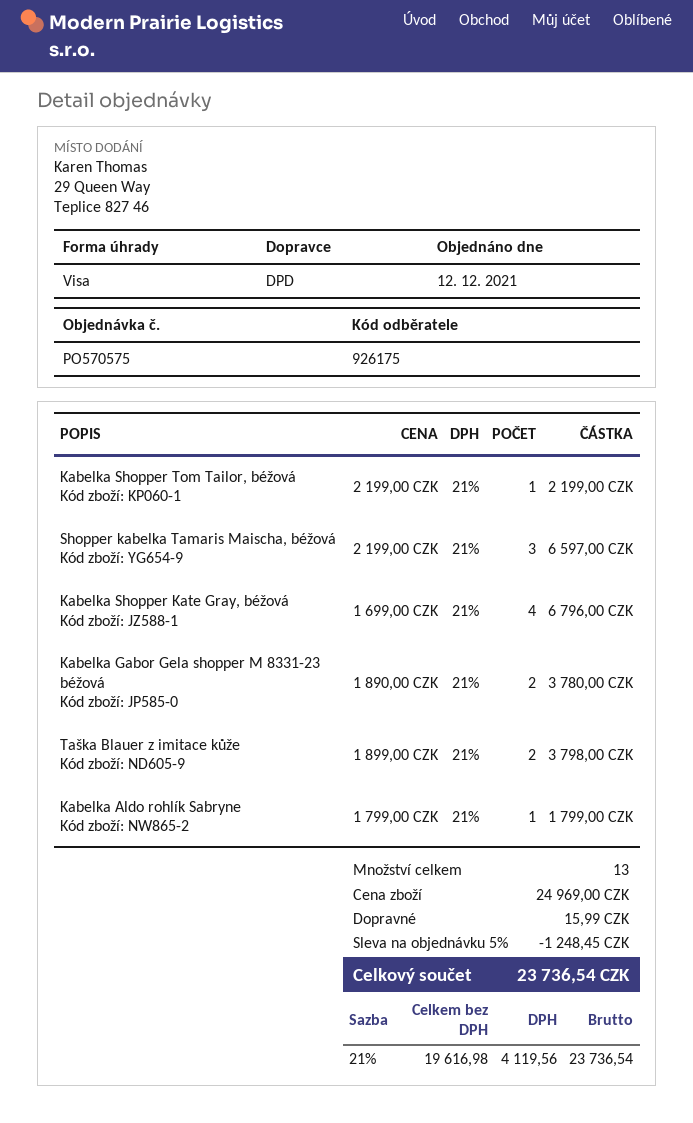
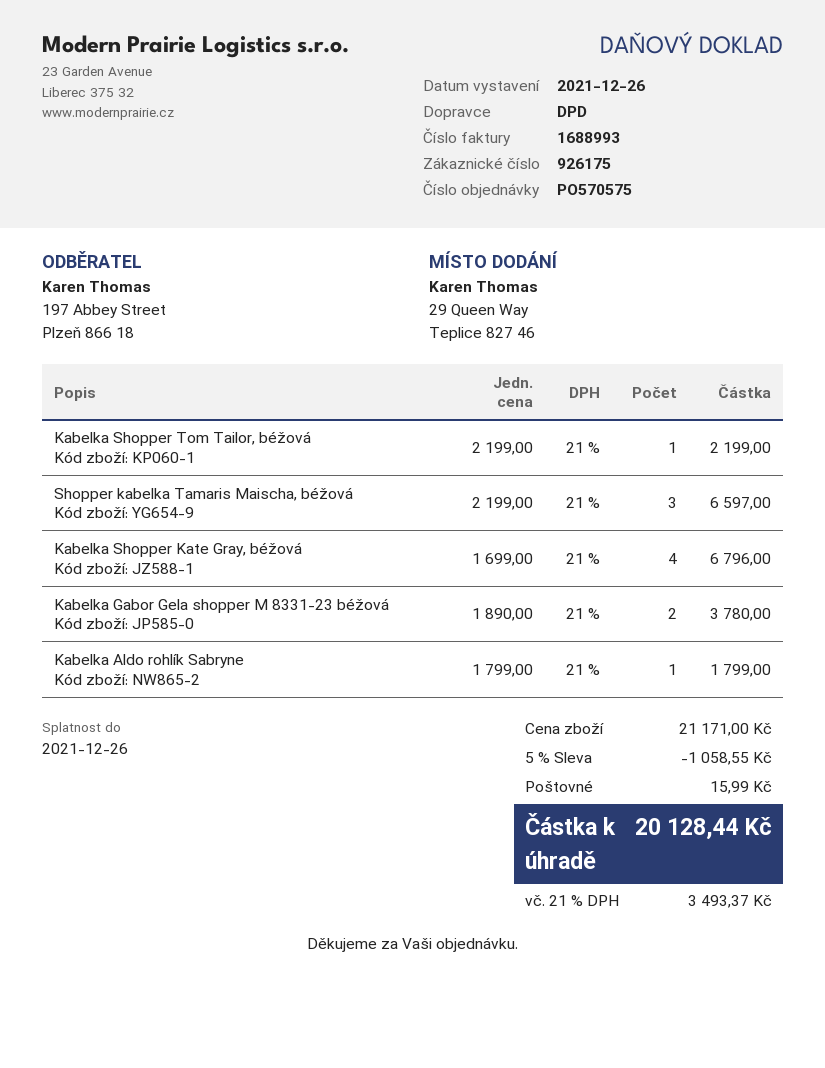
Taška Blauer z imitace kůže: 2 x 1899.00 = 3798.00 -> none
subtotal: 24969.00 -> 21171.00
discount: 5% = 1248.45 -> 5% = 1058.55
tax: 21% = 4119.56 -> 21% = 3493.37
total: 23736.54 -> 20128.44

